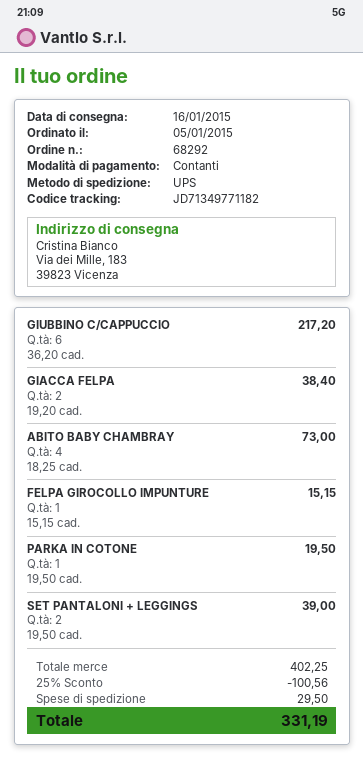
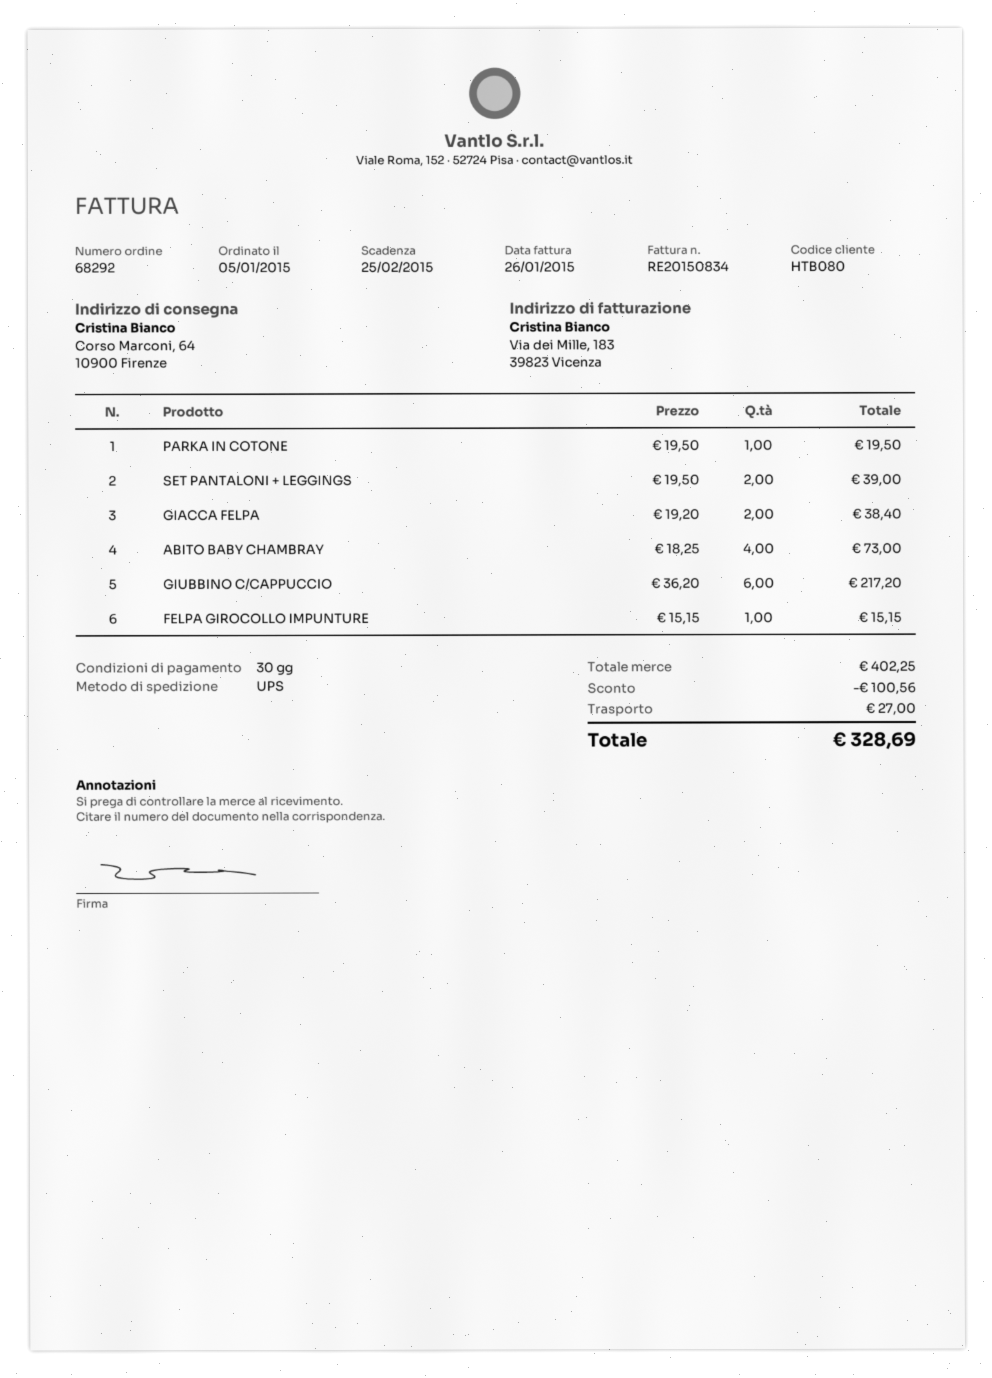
ship to: Via dei Mille, 183, 39823 Vicenza -> Corso Marconi, 64, 10900 Firenze
shipping: 29.50 -> 27.00
total: 331.19 -> 328.69

